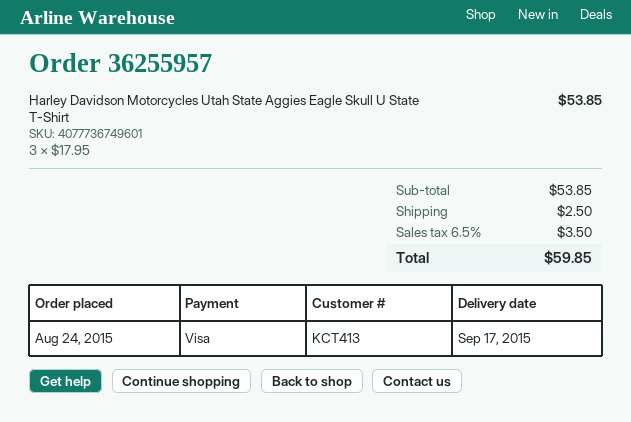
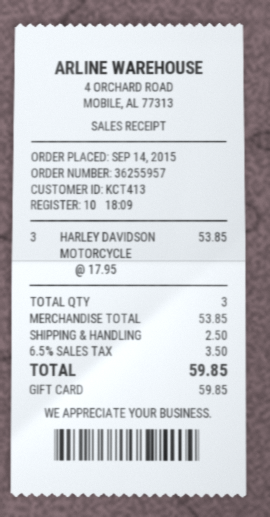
order date: 2015-08-24 -> 2015-09-14
payment method: Visa -> gift card

